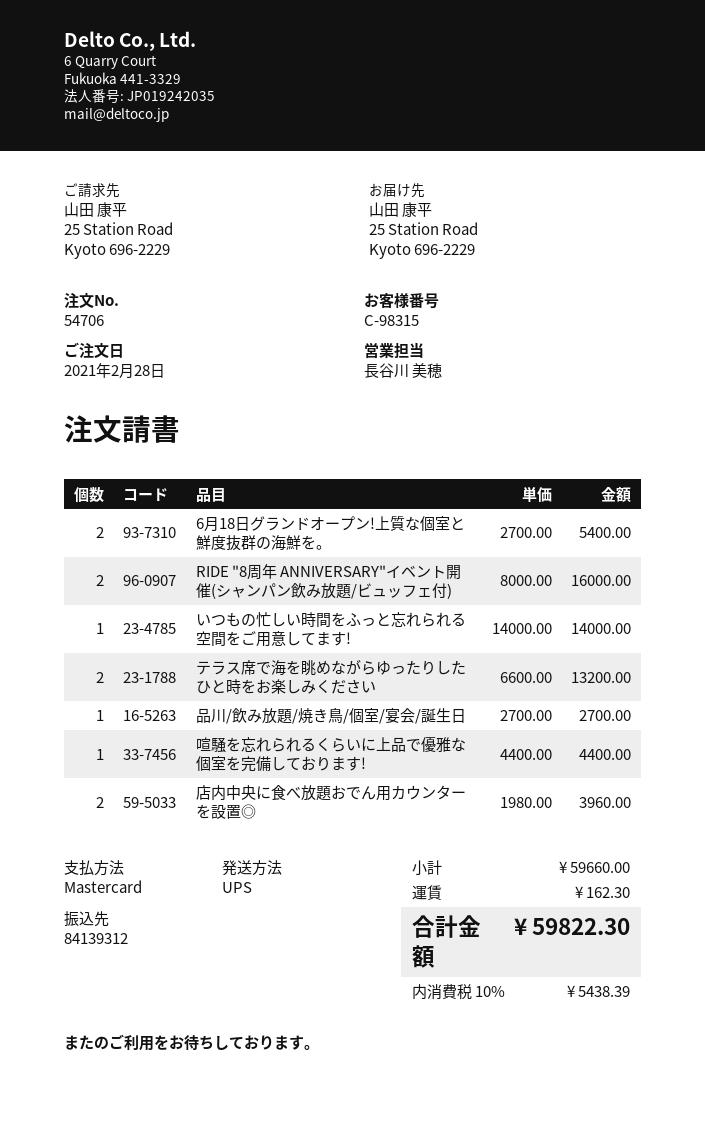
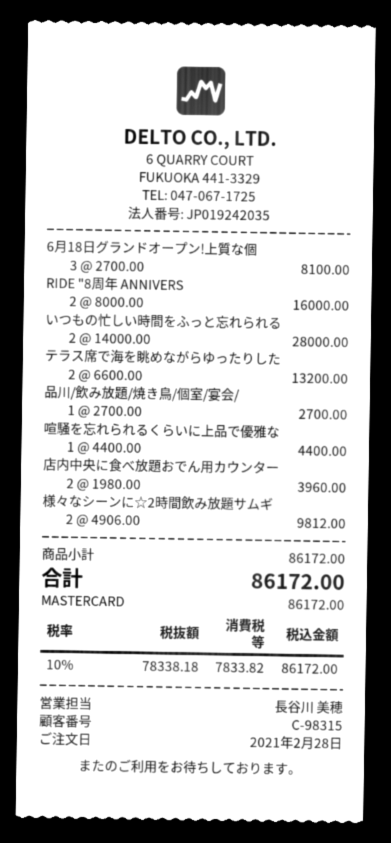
6月18日グランドオープン!上質な個室と鮮度抜群の海鮮を。: 2 x 2700.00 = 5400.00 -> 3 x 2700.00 = 8100.00
いつもの忙しい時間をふっと忘れられる空間をご用意してます!: 1 x 14000.00 = 14000.00 -> 2 x 14000.00 = 28000.00
様々なシーンに☆2時間飲み放題サムギ: none -> 2 x 4906.00 = 9812.00
subtotal: 59660.00 -> 86172.00
shipping: 162.30 -> none
tax: 10% = 5438.39 -> 10% = 7833.82
total: 59822.30 -> 86172.00

